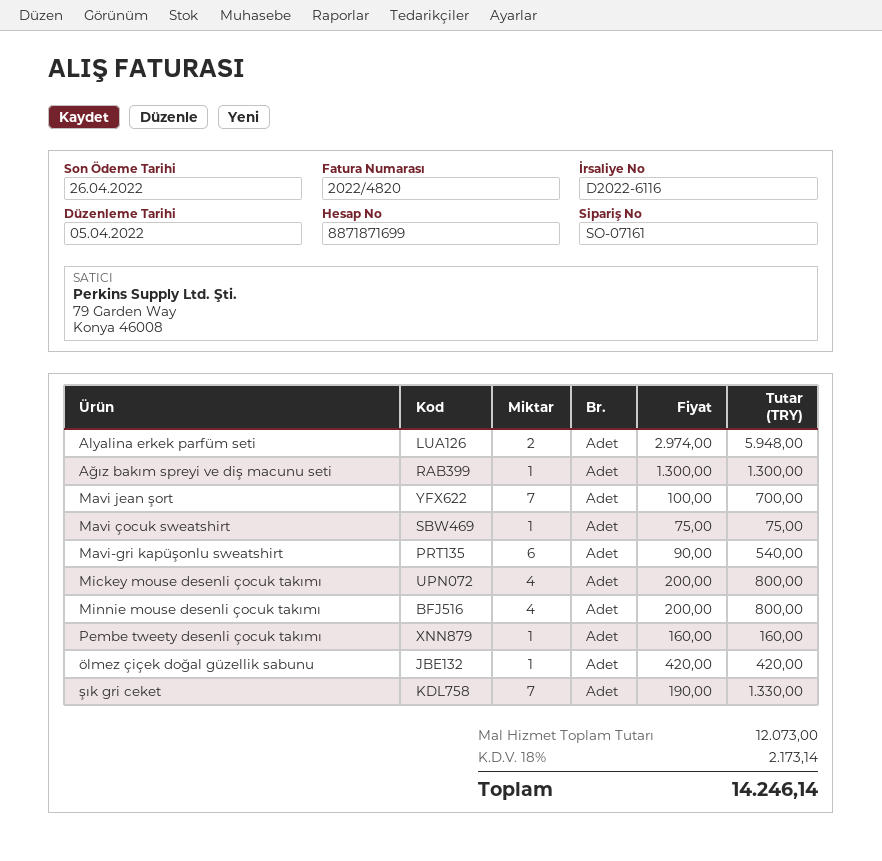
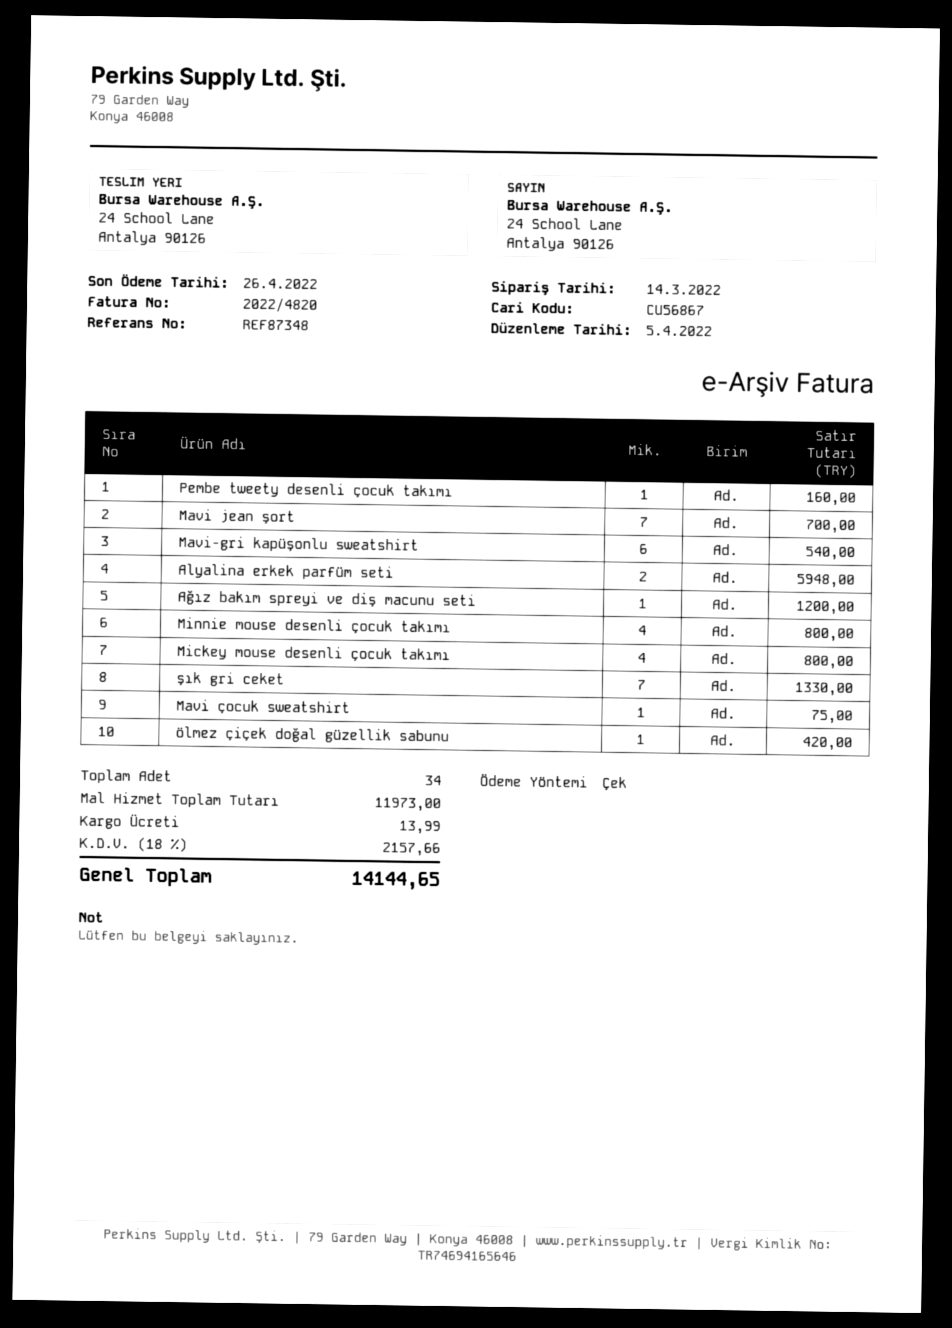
Ağız bakım spreyi ve diş macunu seti: 1 for 1300.00 -> 1 for 1200.00
subtotal: 12073.00 -> 11973.00
shipping: none -> 13.99
tax: 18% = 2173.14 -> 18% = 2157.66
total: 14246.14 -> 14144.65

